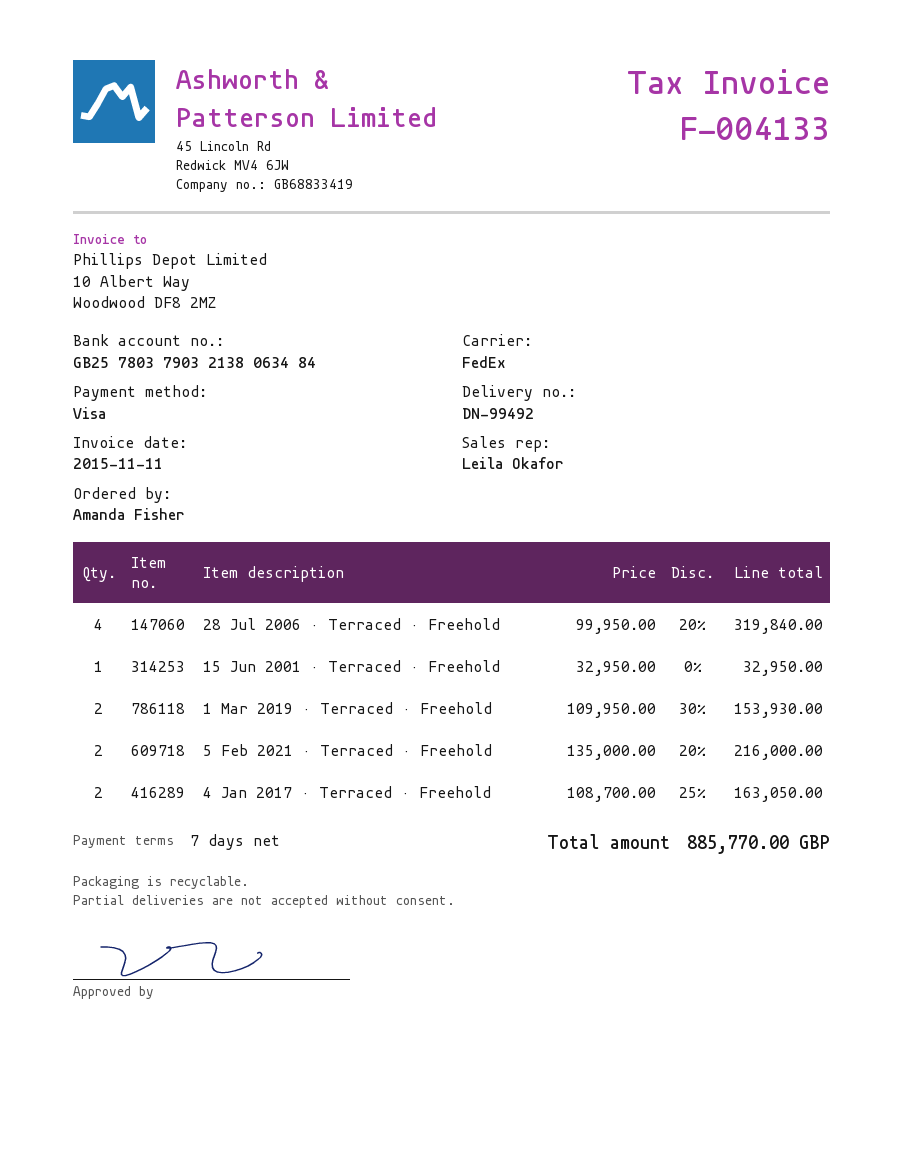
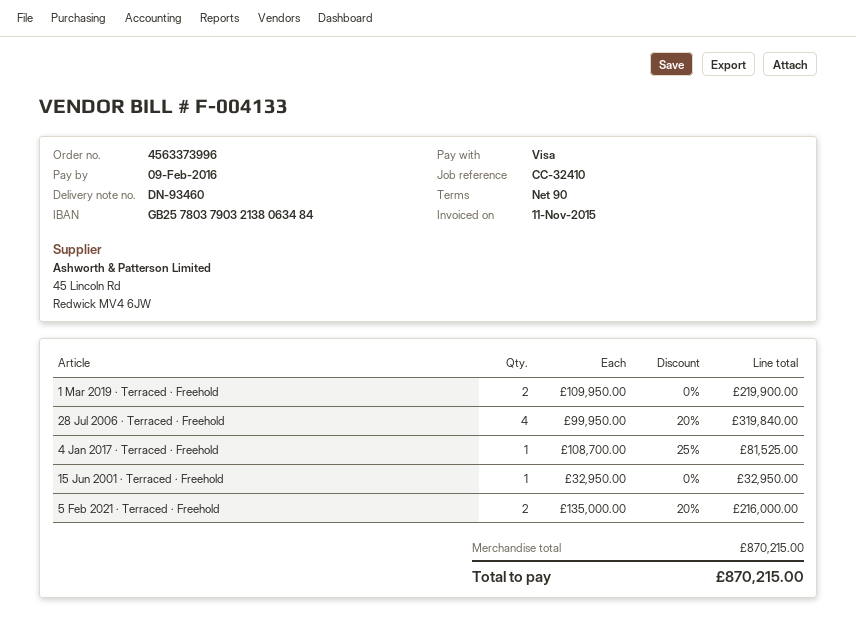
delivery note number: DN-99492 -> DN-93460
payment terms: 7 days -> 90 days
1 Mar 2019 · Terraced · Freehold: 2 x 109950.00 - 30% = 153930.00 -> 2 x 109950.00 = 219900.00
4 Jan 2017 · Terraced · Freehold: 2 x 108700.00 - 25% = 163050.00 -> 1 x 108700.00 - 25% = 81525.00
total: 885770.00 -> 870215.00

